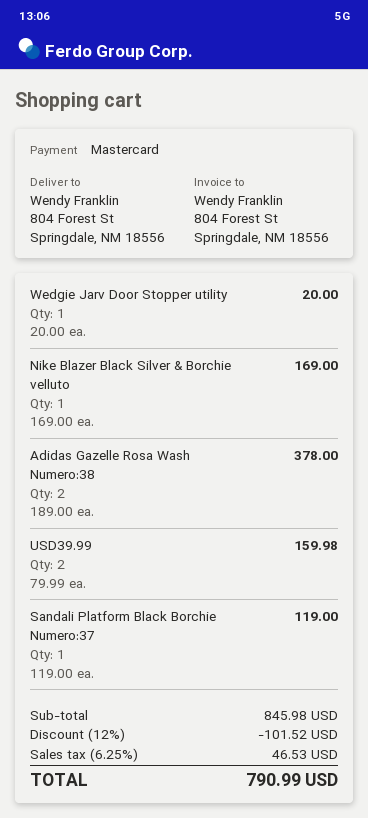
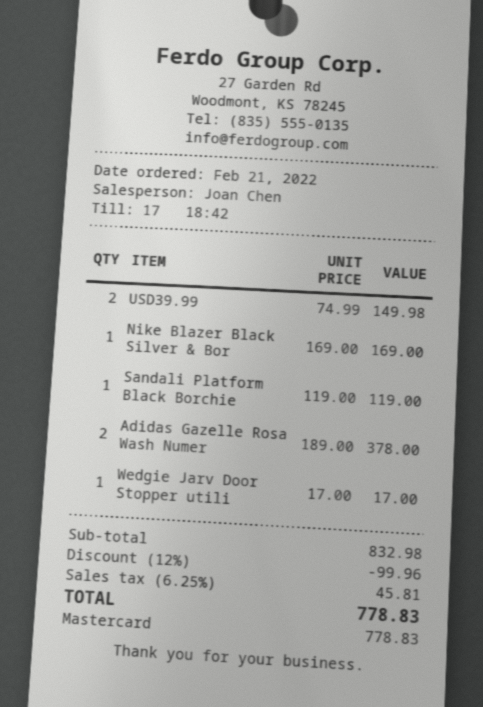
Wedgie Jarv Door Stopper utility: 1 x 20.00 = 20.00 -> 1 x 17.00 = 17.00
USD39.99: 2 x 79.99 = 159.98 -> 2 x 74.99 = 149.98
subtotal: 845.98 -> 832.98
discount: 12% = 101.52 -> 12% = 99.96
tax: 6.25% = 46.53 -> 6.25% = 45.81
total: 790.99 -> 778.83

